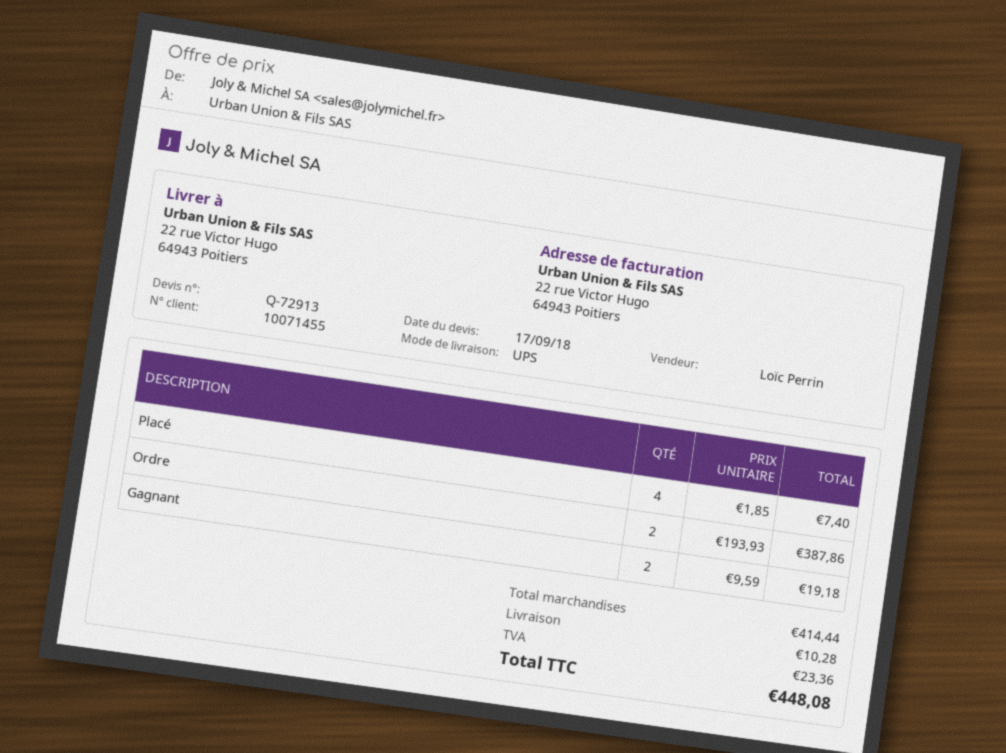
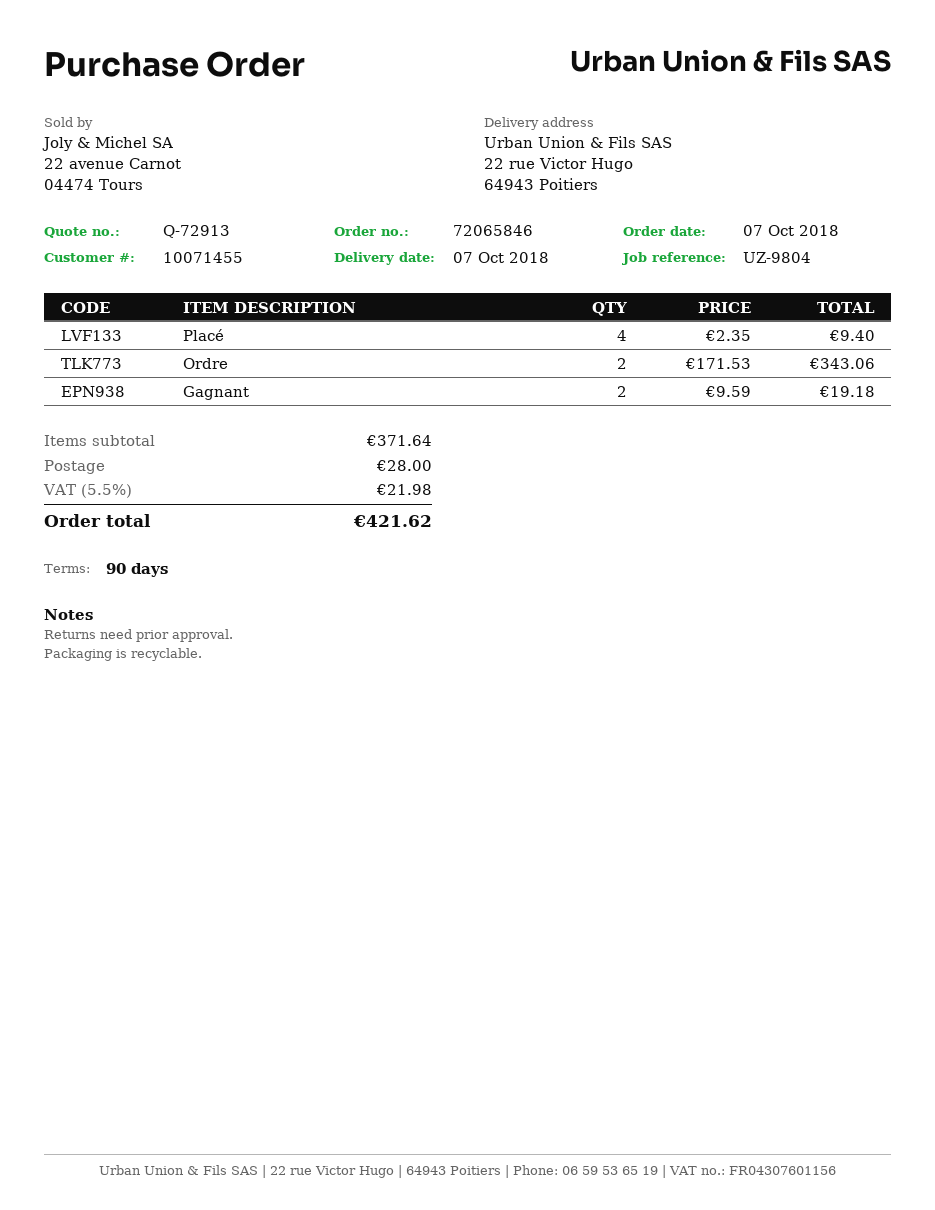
Placé: 4 x 1.85 = 7.40 -> 4 x 2.35 = 9.40
Ordre: 2 x 193.93 = 387.86 -> 2 x 171.53 = 343.06
subtotal: 414.44 -> 371.64
shipping: 10.28 -> 28.00
tax: 23.36 -> 21.98
total: 448.08 -> 421.62

